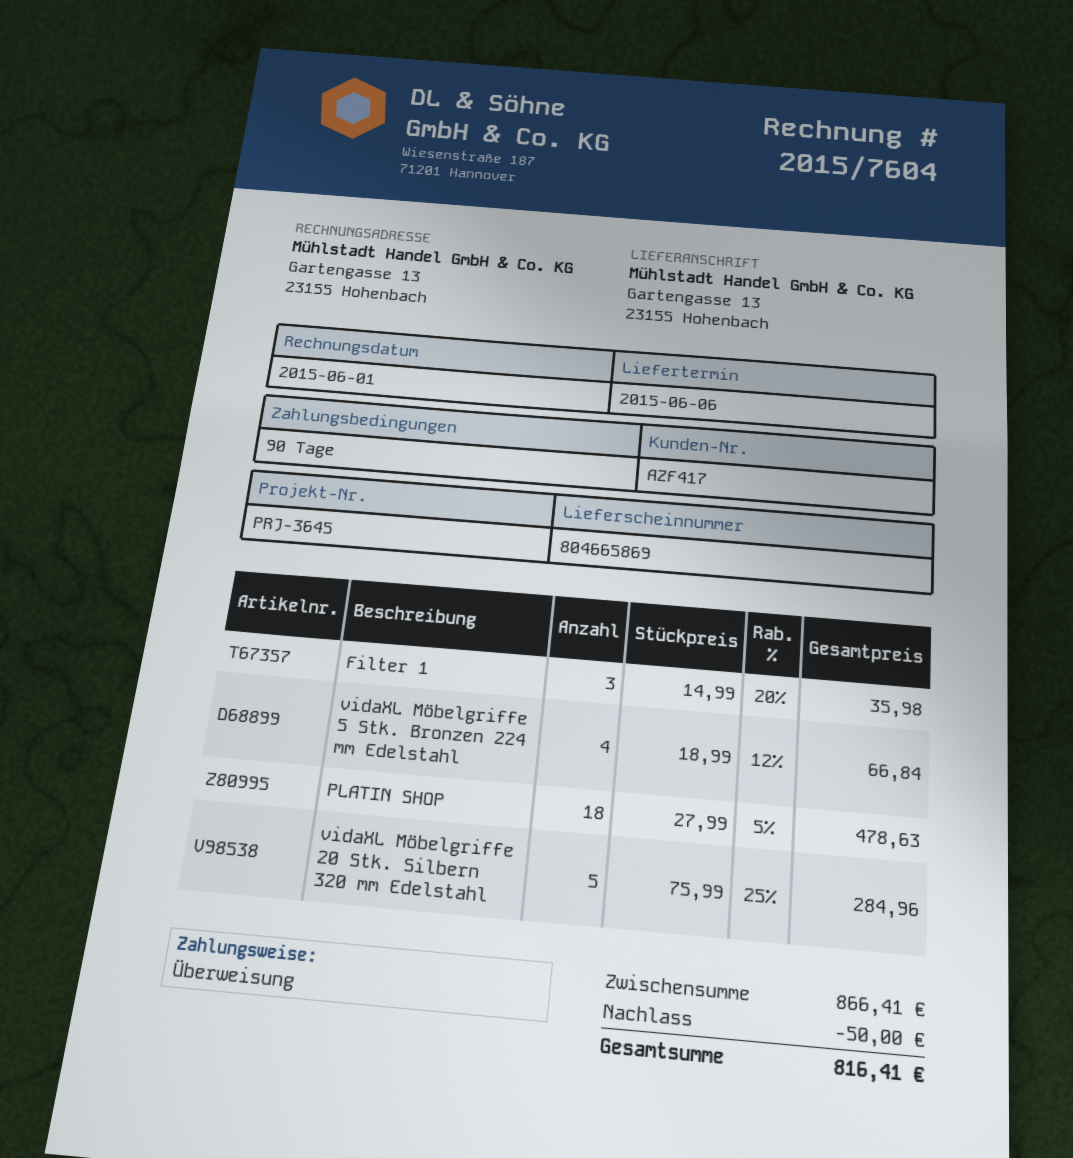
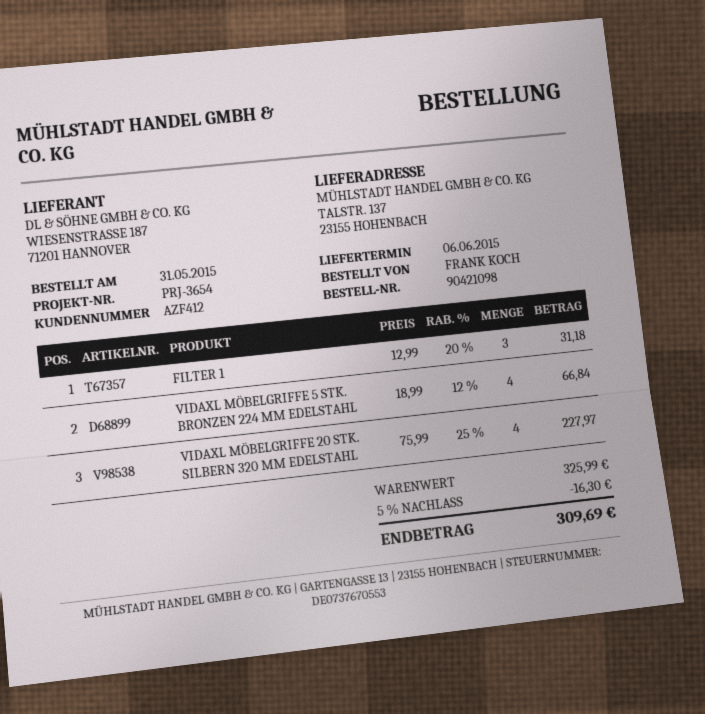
customer number: AZF417 -> AZF412
reference: PRJ-3645 -> PRJ-3654
ship to: Gartengasse 13, 23155 Hohenbach -> TALSTR. 137, 23155 HOHENBACH
Filter 1: 3 x 14.99 - 20% = 35.98 -> 3 x 12.99 - 20% = 31.18
PLATIN SHOP: 18 x 27.99 - 5% = 478.63 -> none
vidaXL Möbelgriffe 20 Stk. Silbern 320 mm Edelstahl: 5 x 75.99 - 25% = 284.96 -> 4 x 75.99 - 25% = 227.97
subtotal: 866.41 -> 325.99
discount: 50.00 -> 16.30
total: 816.41 -> 309.69

